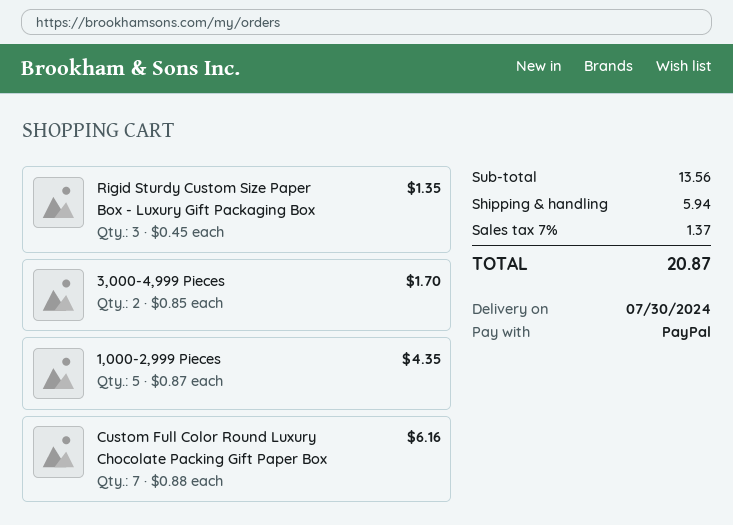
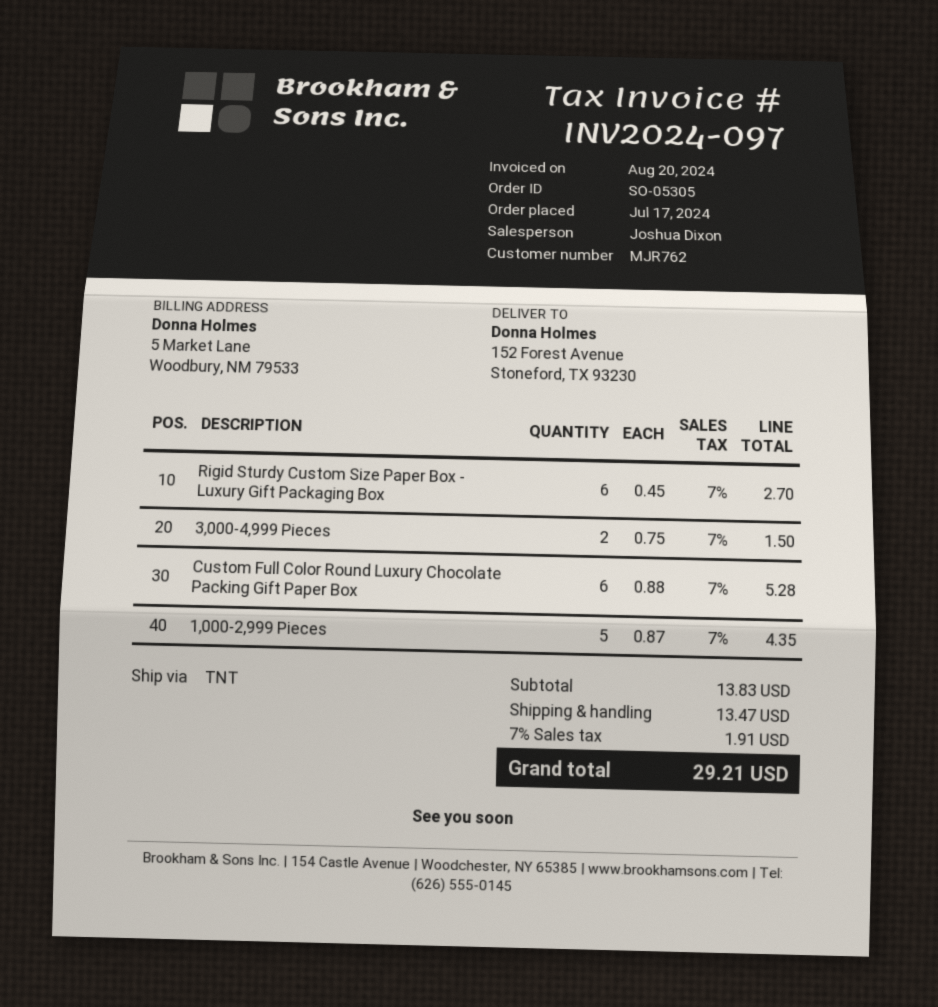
Rigid Sturdy Custom Size Paper Box - Luxury Gift Packaging Box: 3 x 0.45 = 1.35 -> 6 x 0.45 = 2.70
3,000-4,999 Pieces: 2 x 0.85 = 1.70 -> 2 x 0.75 = 1.50
Custom Full Color Round Luxury Chocolate Packing Gift Paper Box: 7 x 0.88 = 6.16 -> 6 x 0.88 = 5.28
subtotal: 13.56 -> 13.83
shipping: 5.94 -> 13.47
tax: 7% = 1.37 -> 7% = 1.91
total: 20.87 -> 29.21

